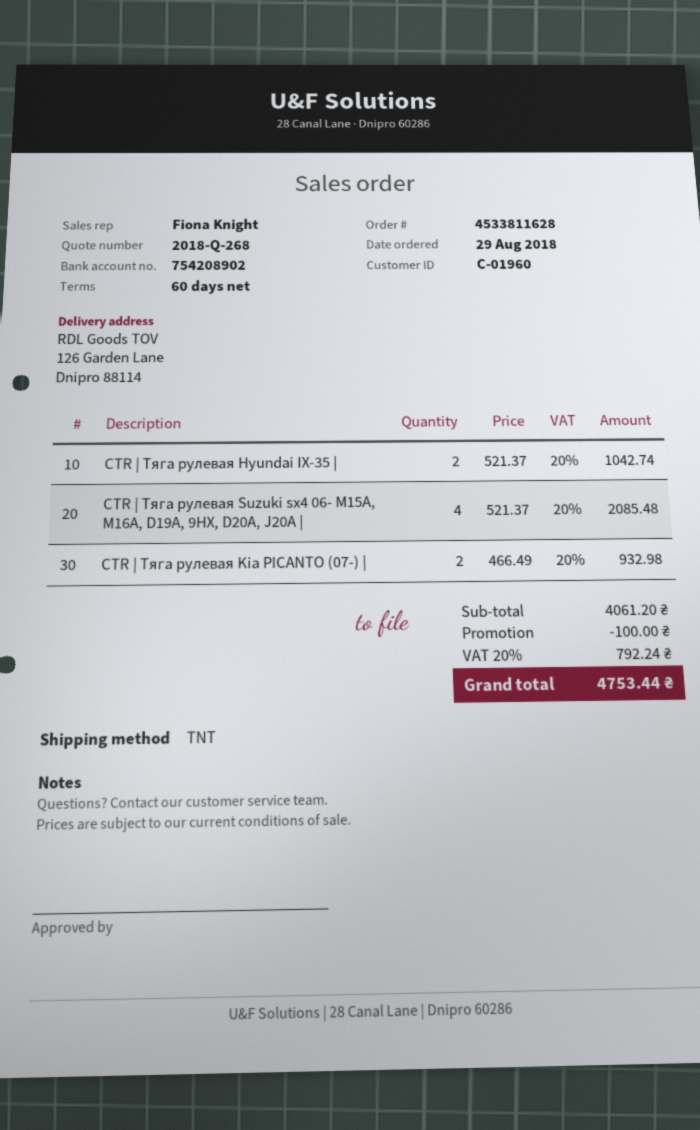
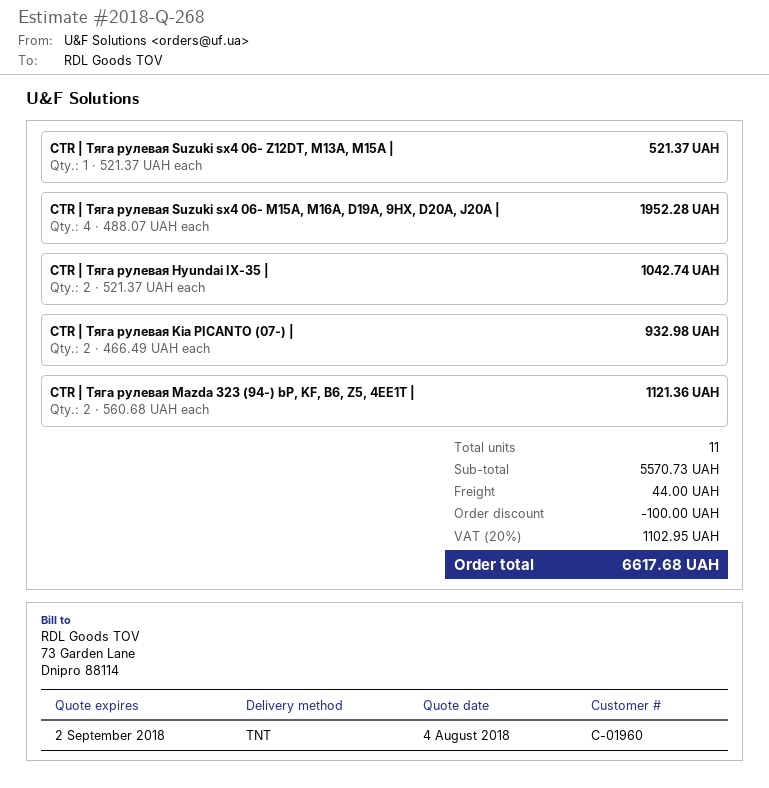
CTR | Тяга рулевая Suzuki sx4 06- M15A, M16A, D19A, 9HX, D20A, J20A |: 4 x 521.37 = 2085.48 -> 4 x 488.07 = 1952.28
CTR | Тяга рулевая Suzuki sx4 06- Z12DT, M13A, M15A |: none -> 1 x 521.37 = 521.37
CTR | Тяга рулевая Mazda 323 (94-) bP, KF, B6, Z5, 4EE1T |: none -> 2 x 560.68 = 1121.36
subtotal: 4061.20 -> 5570.73
shipping: none -> 44.00
tax: 20% = 792.24 -> 20% = 1102.95
total: 4753.44 -> 6617.68

